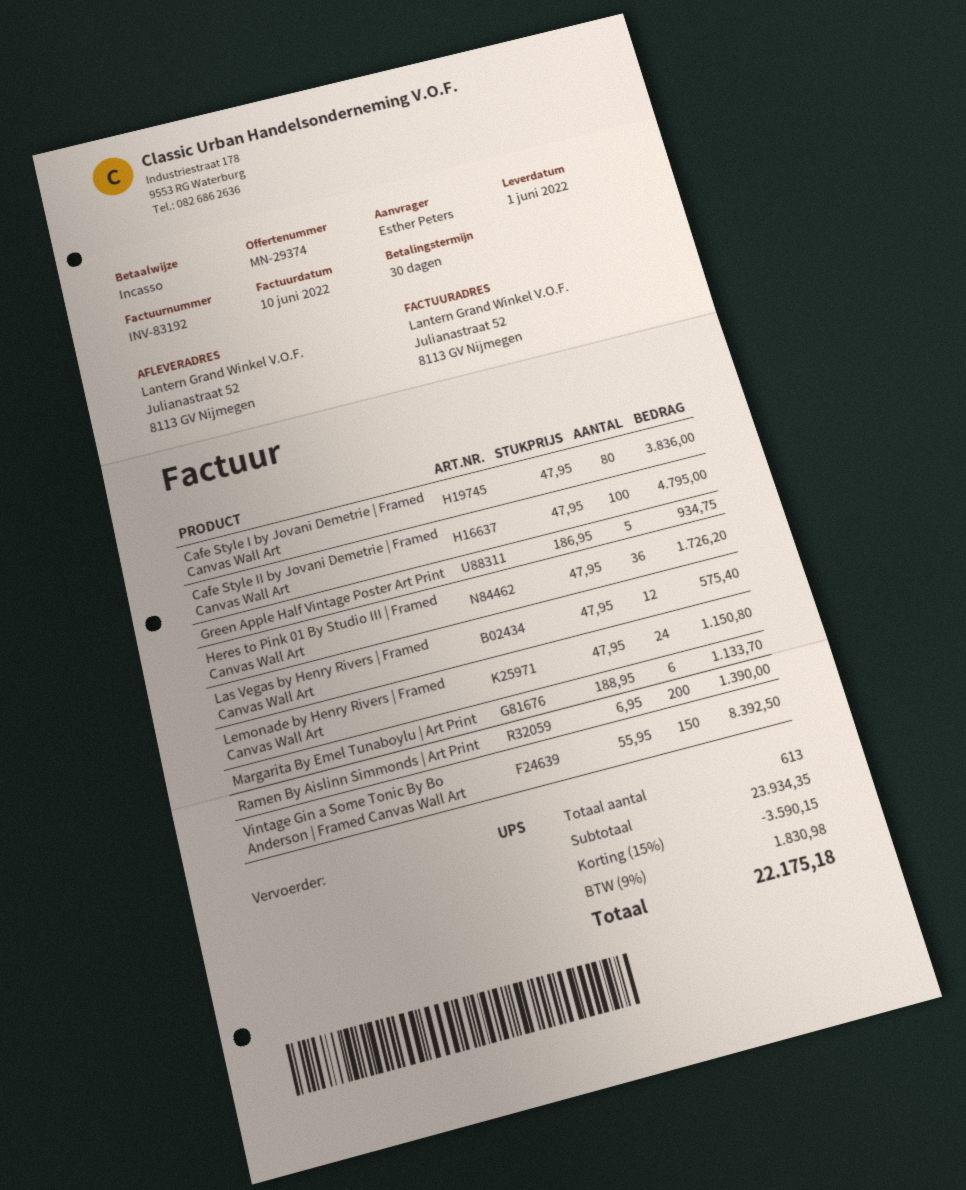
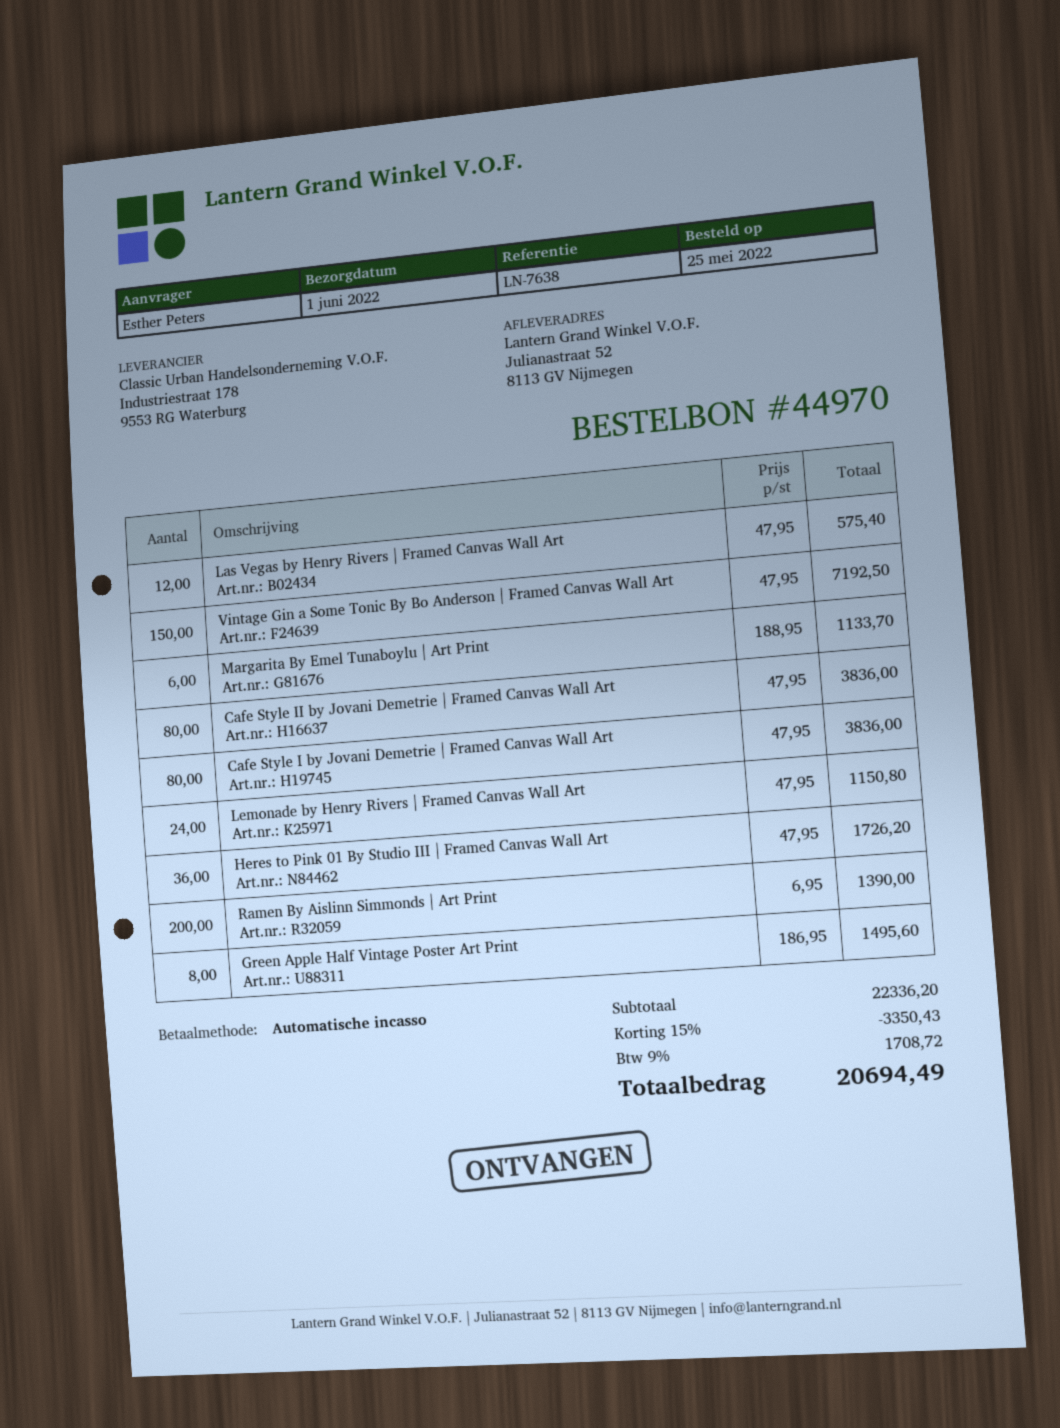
Cafe Style II by Jovani Demetrie | Framed Canvas Wall Art: 100 x 47.95 = 4795.00 -> 80 x 47.95 = 3836.00
Green Apple Half Vintage Poster Art Print: 5 x 186.95 = 934.75 -> 8 x 186.95 = 1495.60
Vintage Gin a Some Tonic By Bo Anderson | Framed Canvas Wall Art: 150 x 55.95 = 8392.50 -> 150 x 47.95 = 7192.50
subtotal: 23934.35 -> 22336.20
discount: 15% = 3590.15 -> 15% = 3350.43
tax: 9% = 1830.98 -> 9% = 1708.72
total: 22175.18 -> 20694.49

